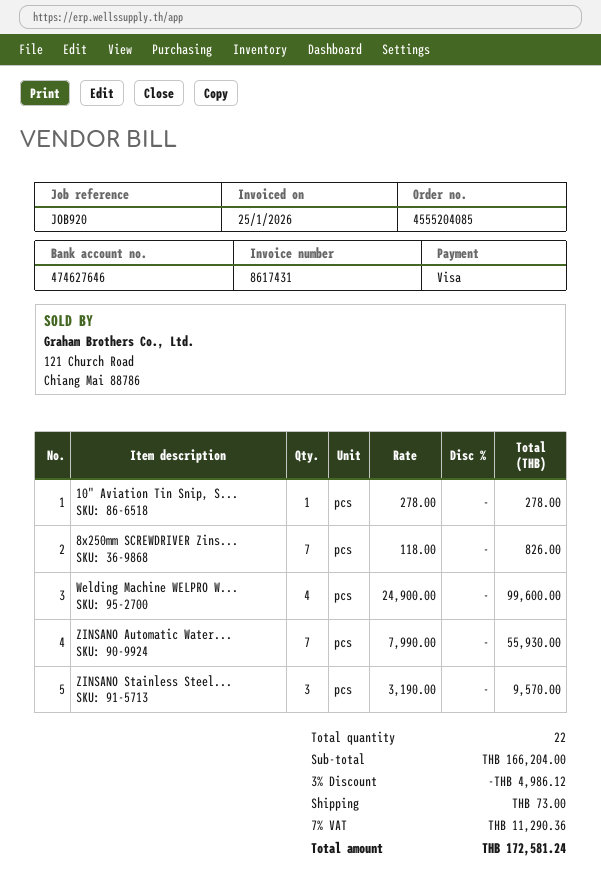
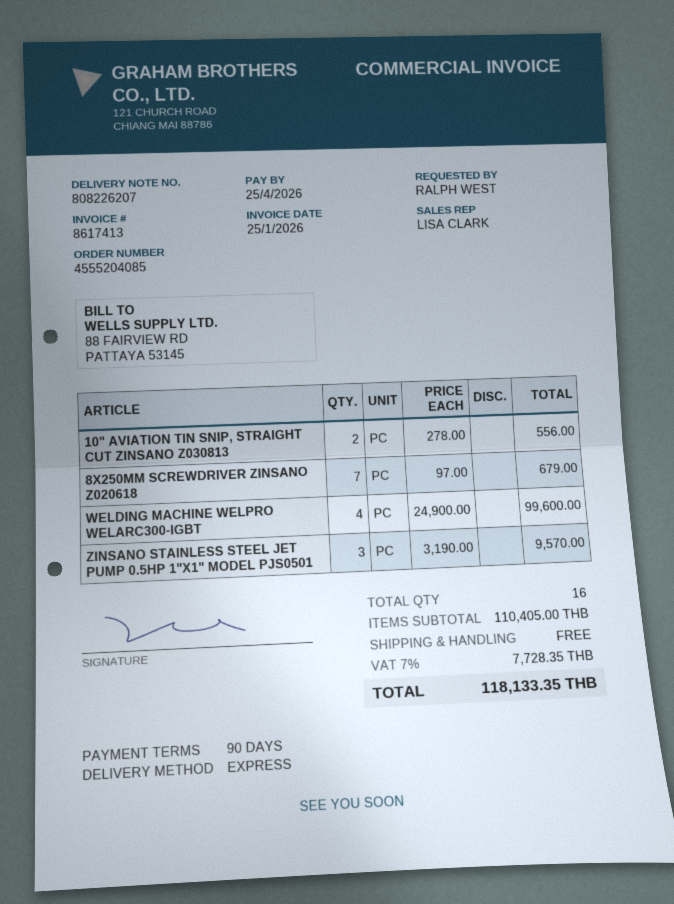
invoice number: 8617431 -> 8617413
10" Aviation Tin Snip, S...: 1 x 278.00 = 278.00 -> 2 x 278.00 = 556.00
8x250mm SCREWDRIVER Zins...: 7 x 118.00 = 826.00 -> 7 x 97.00 = 679.00
ZINSANO Automatic Water...: 7 x 7990.00 = 55930.00 -> none
total quantity: 22 -> 16
subtotal: 166204.00 -> 110405.00
discount: 3% = 4986.12 -> none
shipping: 73.00 -> 0.00
tax: 7% = 11290.36 -> 7% = 7728.35
total: 172581.24 -> 118133.35

